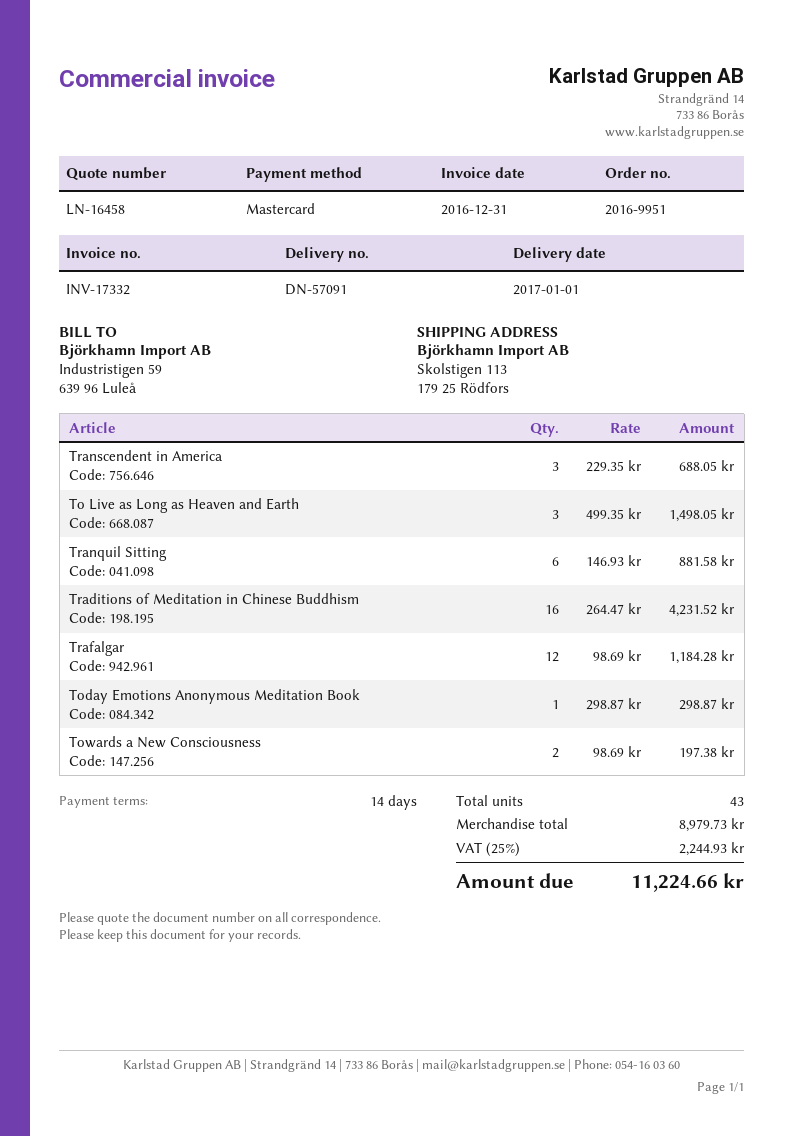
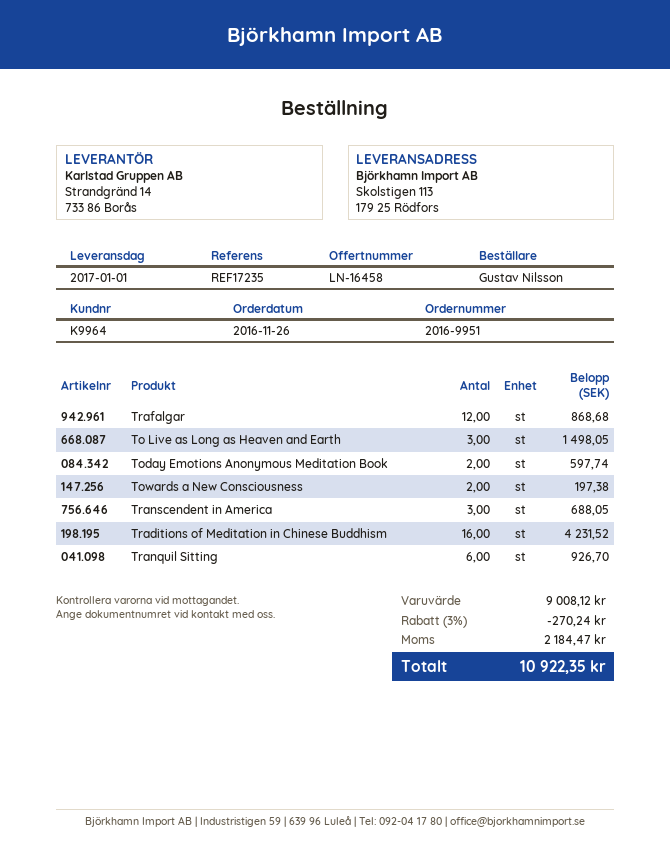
Tranquil Sitting: 6 for 881.58 -> 6 for 926.70
Trafalgar: 12 for 1184.28 -> 12 for 868.68
Today Emotions Anonymous Meditation Book: 1 for 298.87 -> 2 for 597.74
subtotal: 8979.73 -> 9008.12
discount: none -> 3% = 270.24
tax: 2244.93 -> 2184.47
total: 11224.66 -> 10922.35

